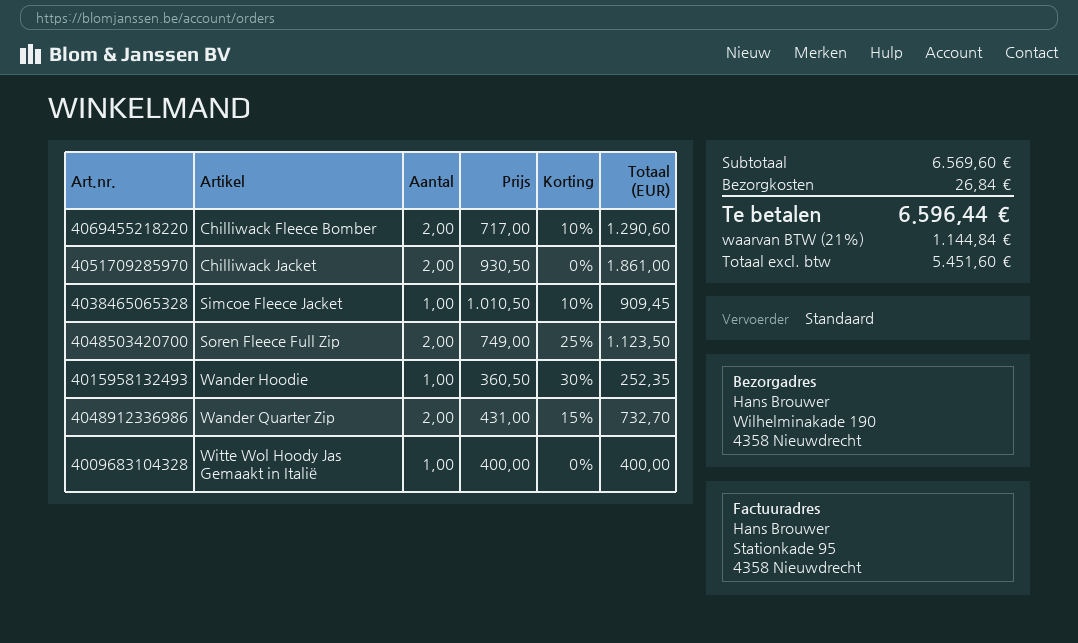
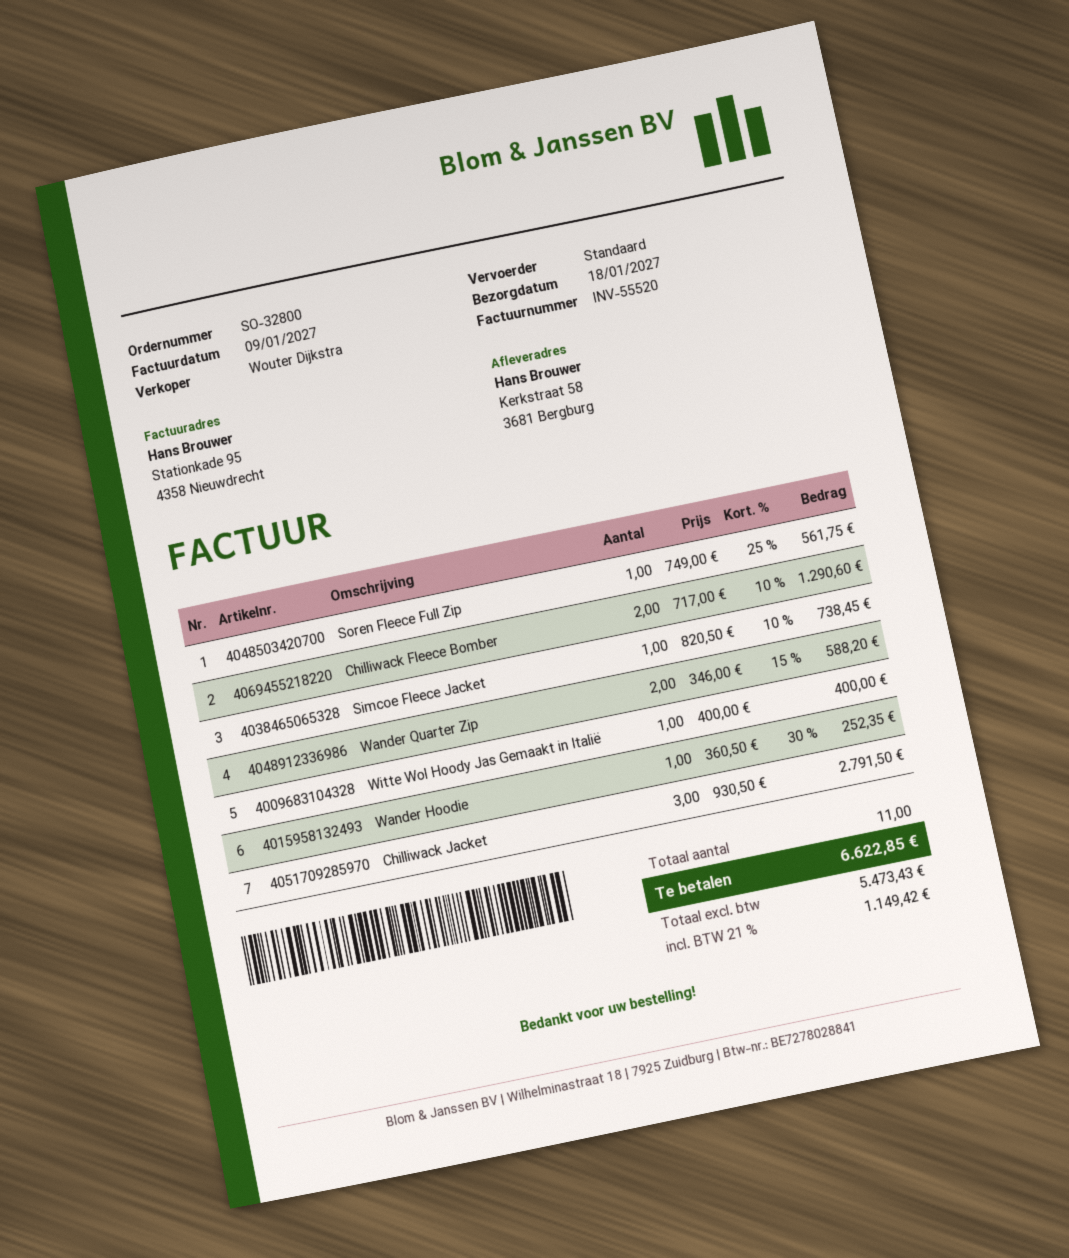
ship to: Wilhelminakade 190, 4358 Nieuwdrecht -> Kerkstraat 58, 3681 Bergburg
Chilliwack Jacket: 2 x 930.50 = 1861.00 -> 3 x 930.50 = 2791.50
Simcoe Fleece Jacket: 1 x 1010.50 - 10% = 909.45 -> 1 x 820.50 - 10% = 738.45
Soren Fleece Full Zip: 2 x 749.00 - 25% = 1123.50 -> 1 x 749.00 - 25% = 561.75
Wander Quarter Zip: 2 x 431.00 - 15% = 732.70 -> 2 x 346.00 - 15% = 588.20
shipping: 26.84 -> none
net: 5451.60 -> 5473.43
tax: 21% = 1144.84 -> 21% = 1149.42
total: 6596.44 -> 6622.85

